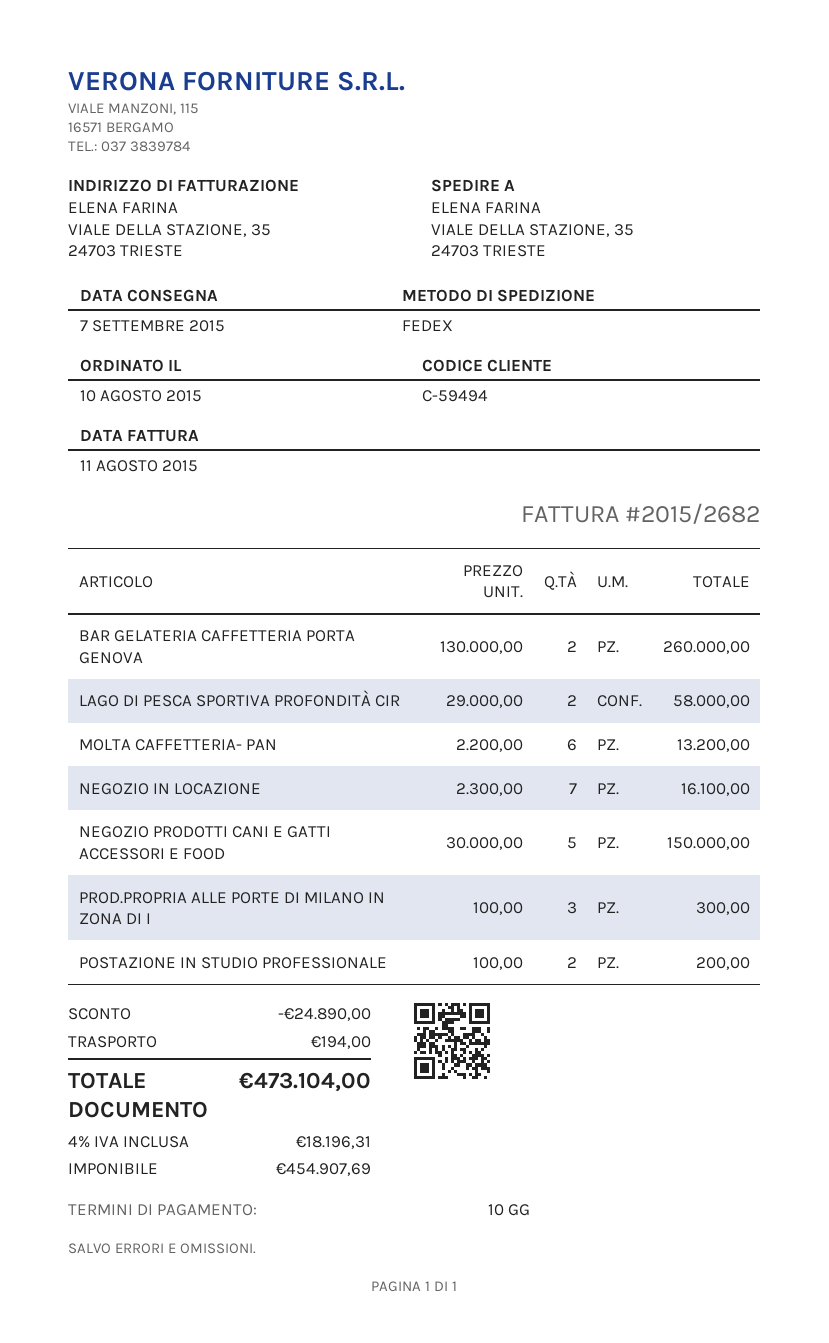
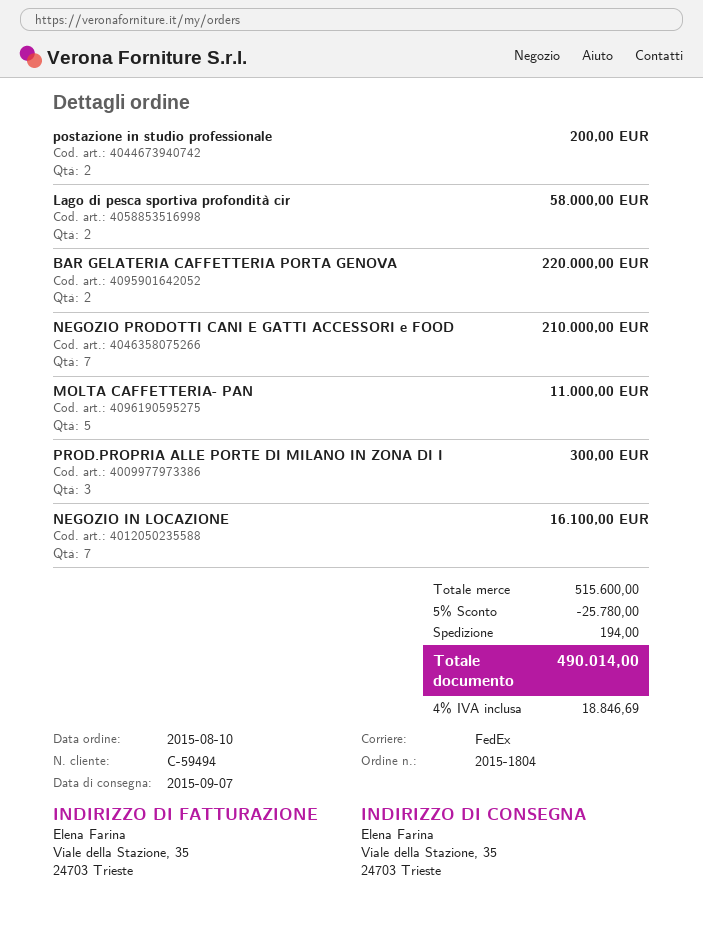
BAR GELATERIA CAFFETTERIA PORTA GENOVA: 2 for 260000.00 -> 2 for 220000.00
MOLTA CAFFETTERIA- PAN: 6 for 13200.00 -> 5 for 11000.00
NEGOZIO PRODOTTI CANI E GATTI ACCESSORI E FOOD: 5 for 150000.00 -> 7 for 210000.00
discount: 24890.00 -> 25780.00
tax: 4% = 18196.31 -> 4% = 18846.69
total: 473104.00 -> 490014.00

